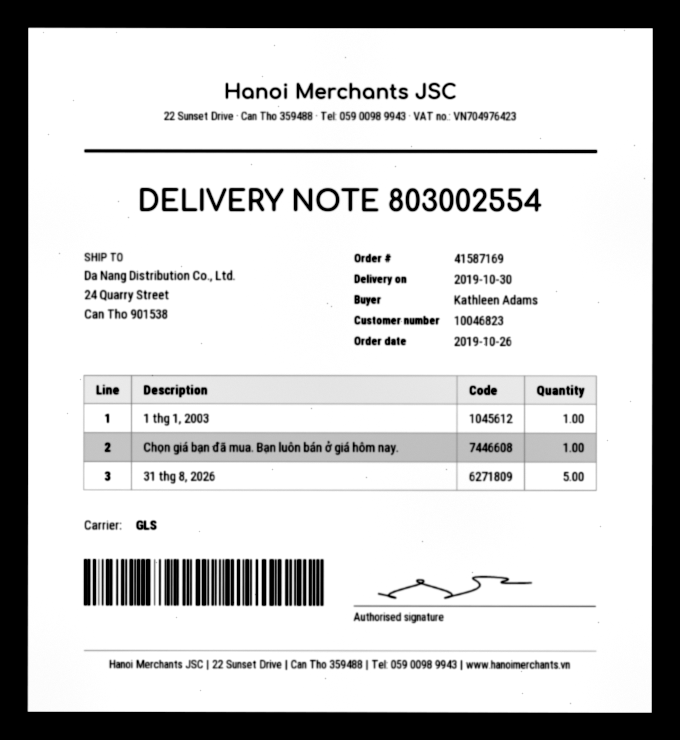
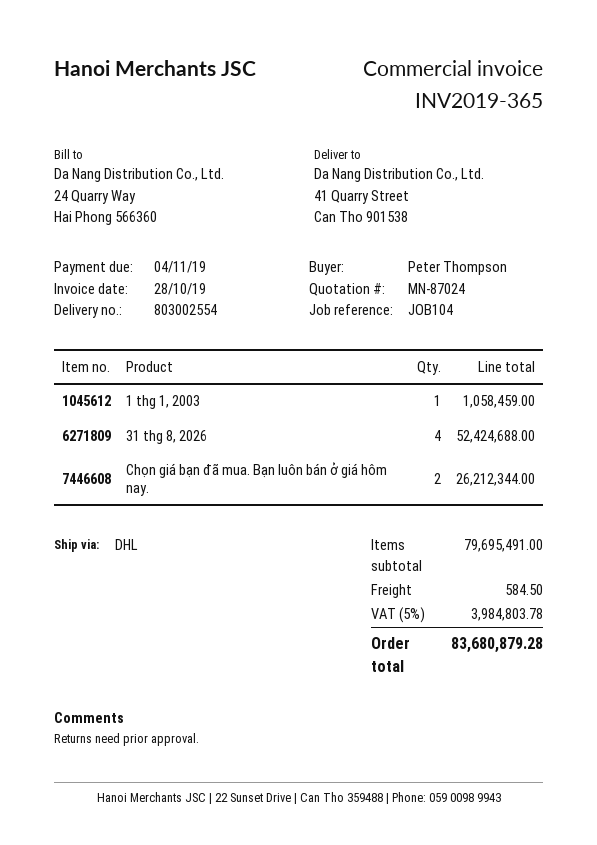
ordered by: Kathleen Adams -> Peter Thompson
shipping method: GLS -> DHL
ship to: 24 Quarry Street, Can Tho 901538 -> 41 Quarry Street, Can Tho 901538
Chọn giá bạn đã mua. Bạn luôn bán ở giá hôm nay.: 1 -> 2
31 thg 8, 2026: 5 -> 4

